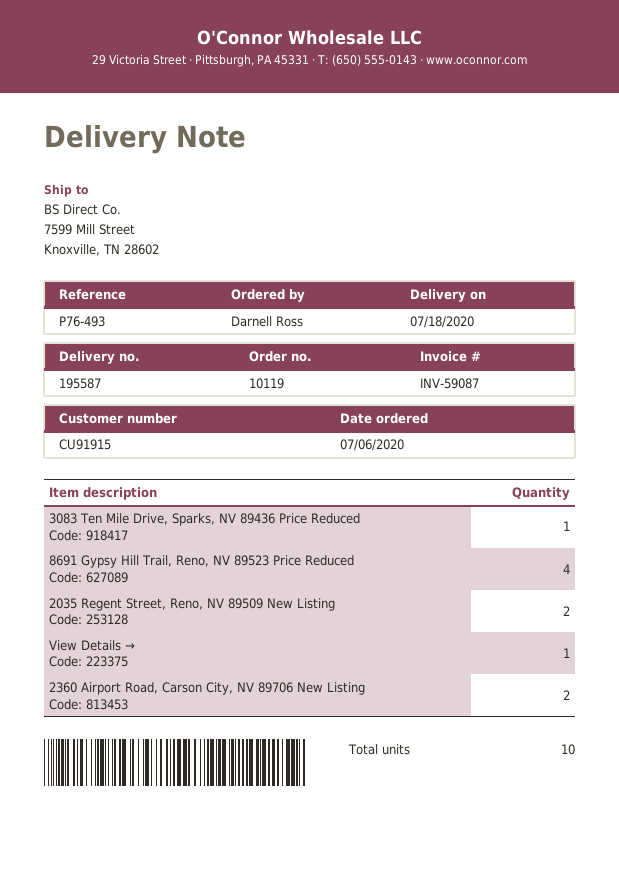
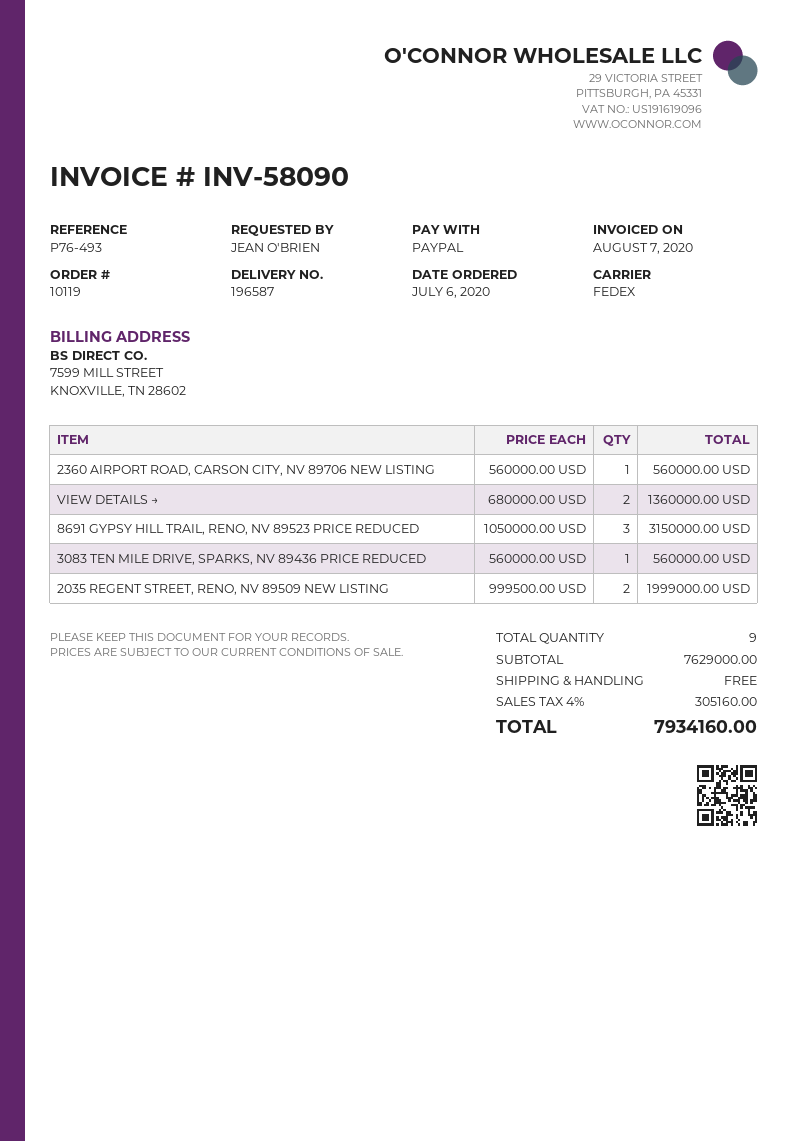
delivery note number: 195587 -> 196587
invoice number: INV-59087 -> INV-58090
ordered by: Darnell Ross -> JEAN O'BRIEN
8691 Gypsy Hill Trail, Reno, NV 89523 Price Reduced: 4 -> 3
View Details →: 1 -> 2
2360 Airport Road, Carson City, NV 89706 New Listing: 2 -> 1
total quantity: 10 -> 9

